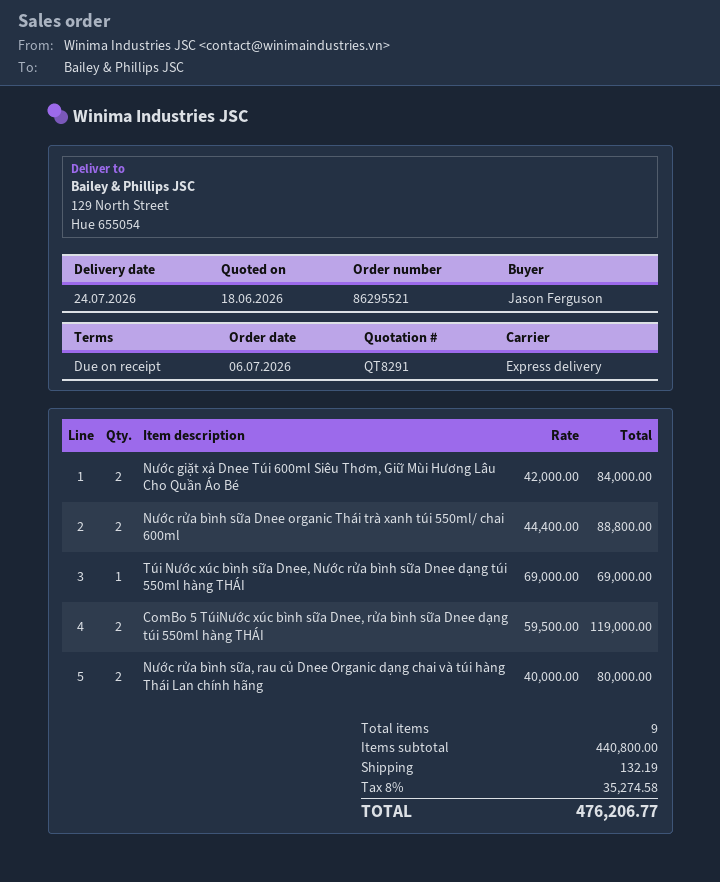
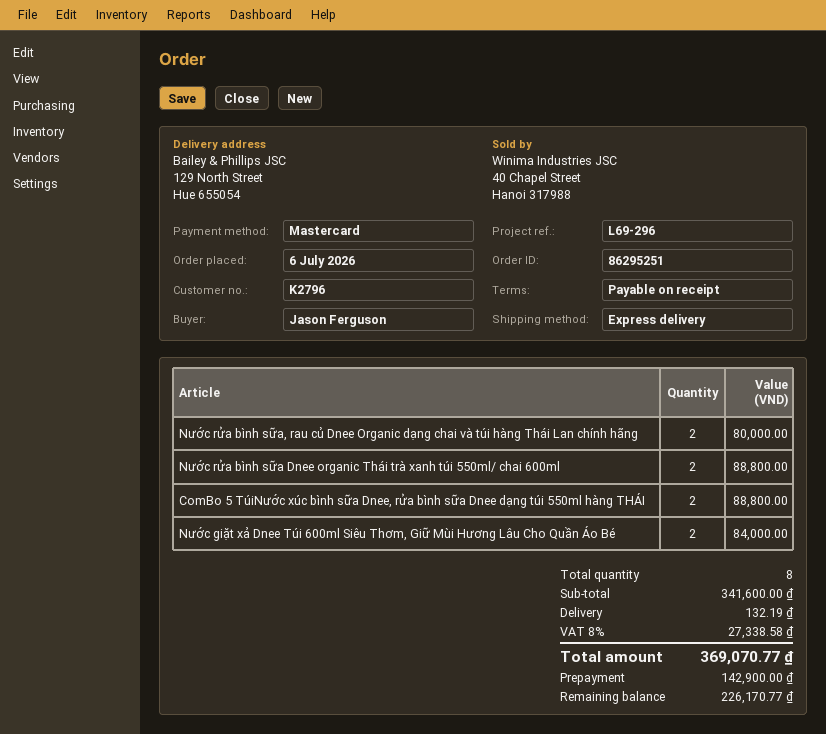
order number: 86295521 -> 86295251
Túi Nước xúc bình sữa Dnee, Nước rửa bình sữa Dnee dạng túi 550ml hàng THÁI: 1 for 69000.00 -> none
ComBo 5 TúiNước xúc bình sữa Dnee, rửa bình sữa Dnee dạng túi 550ml hàng THÁI: 2 for 119000.00 -> 2 for 88800.00
total quantity: 9 -> 8
subtotal: 440800.00 -> 341600.00
tax: 8% = 35274.58 -> 8% = 27338.58
total: 476206.77 -> 369070.77

